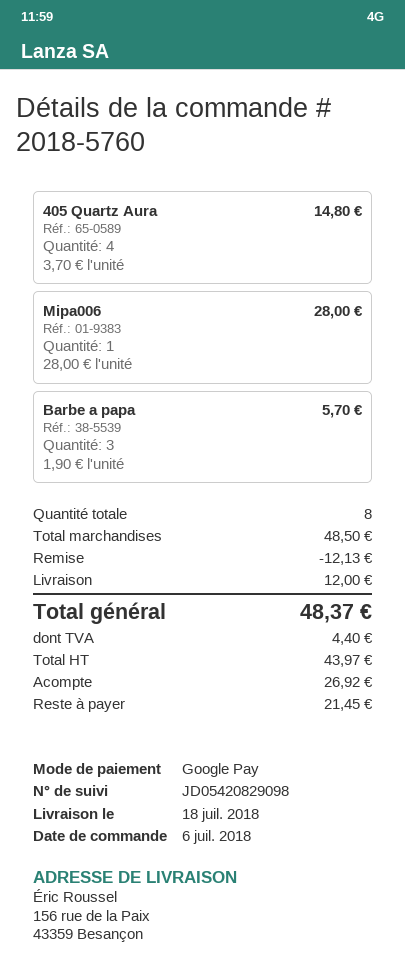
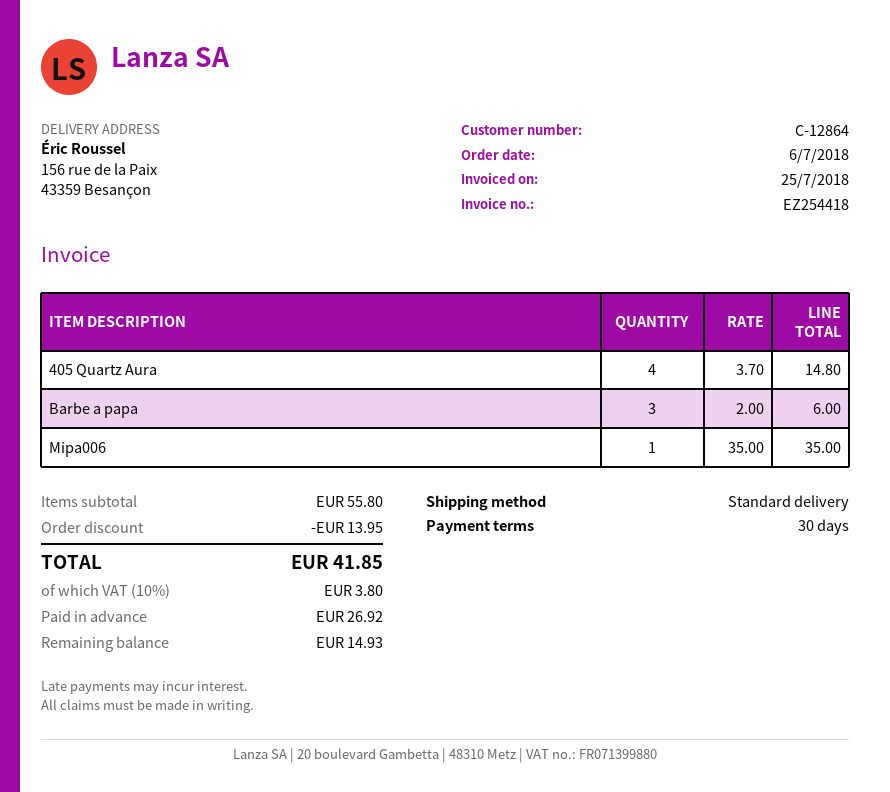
Mipa006: 1 x 28.00 = 28.00 -> 1 x 35.00 = 35.00
Barbe a papa: 3 x 1.90 = 5.70 -> 3 x 2.00 = 6.00
subtotal: 48.50 -> 55.80
discount: 12.13 -> 13.95
shipping: 12.00 -> none
tax: 4.40 -> 3.80
total: 48.37 -> 41.85
balance: 21.45 -> 14.93

